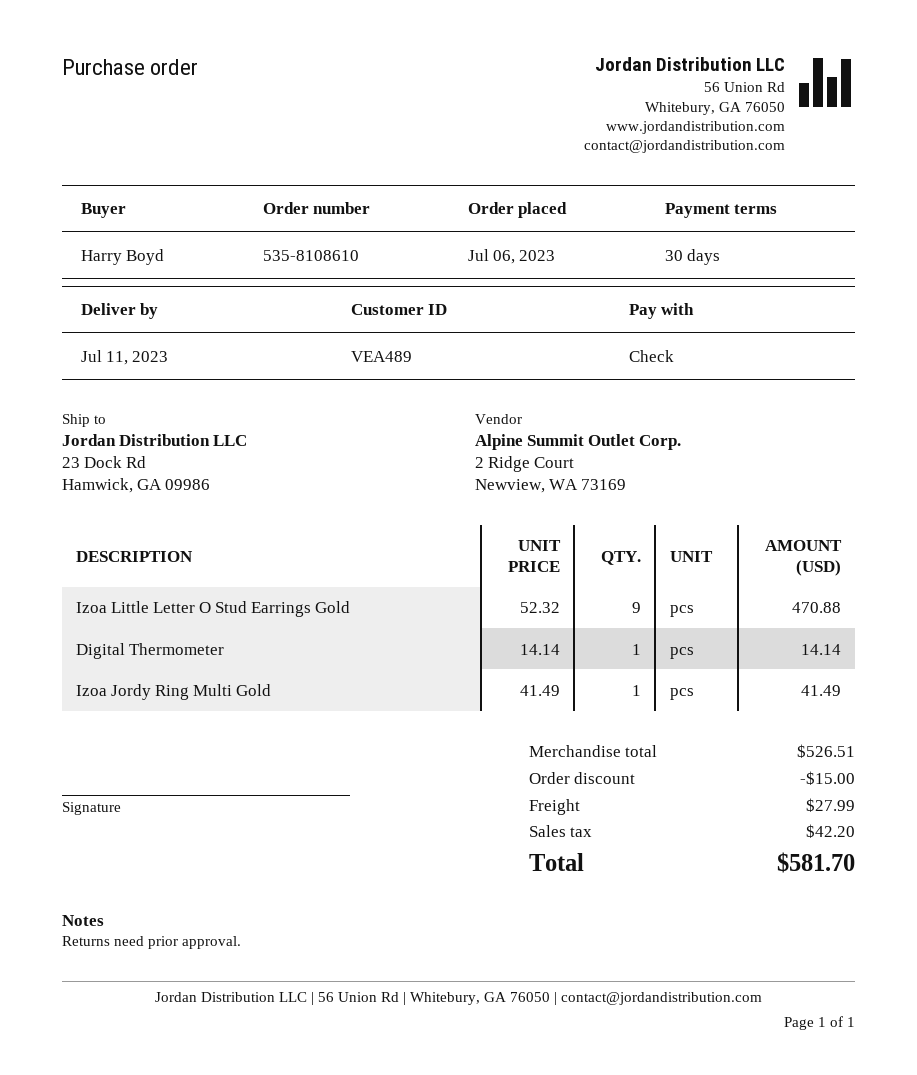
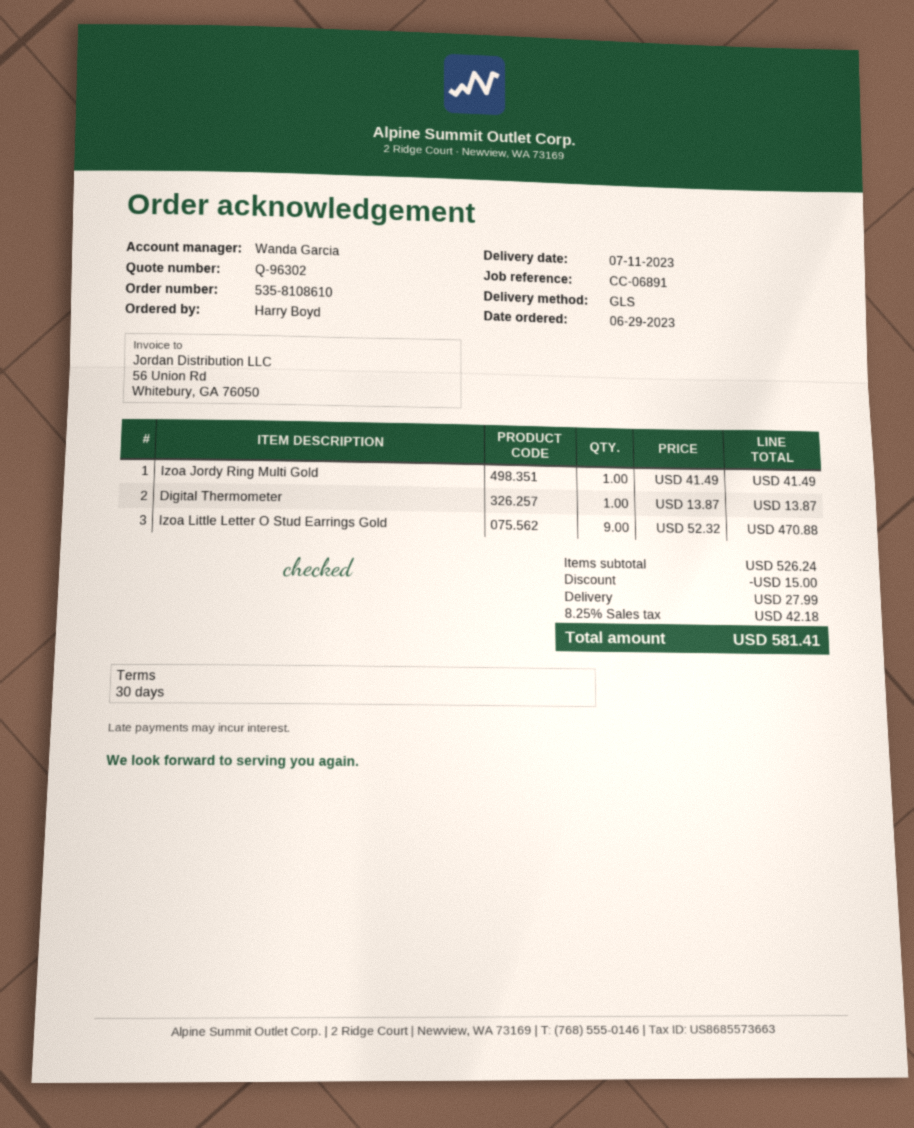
order date: 2023-07-06 -> 2023-06-29
Digital Thermometer: 1 x 14.14 = 14.14 -> 1 x 13.87 = 13.87
subtotal: 526.51 -> 526.24
tax: 42.20 -> 42.18
total: 581.70 -> 581.41

